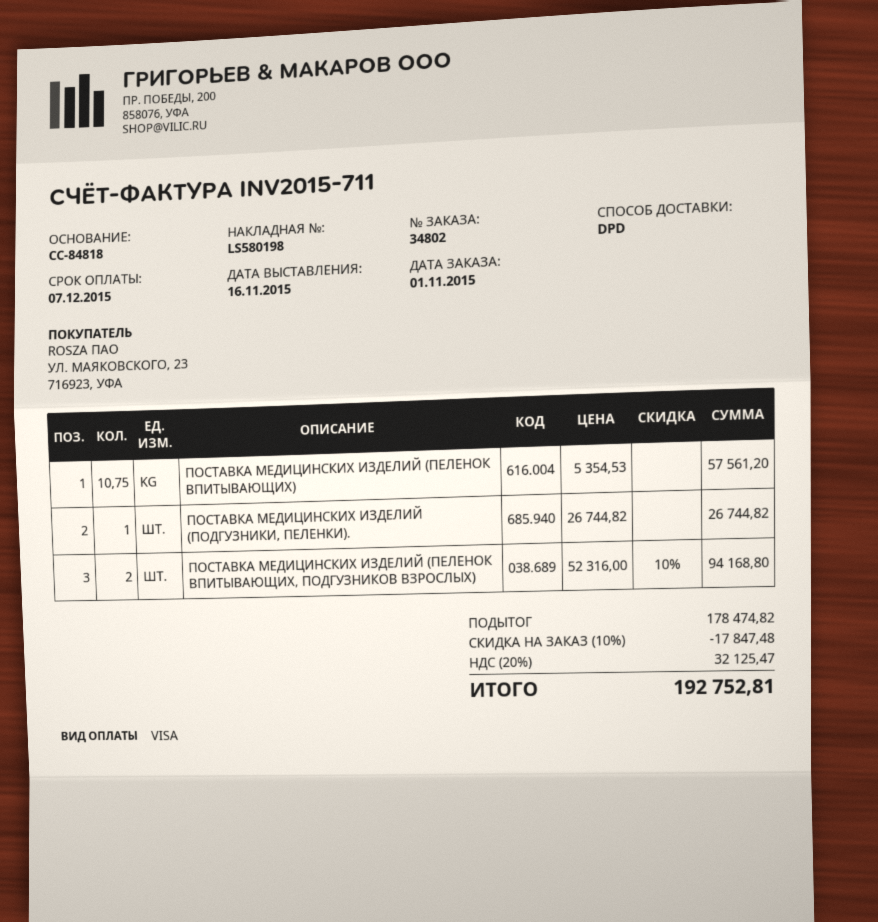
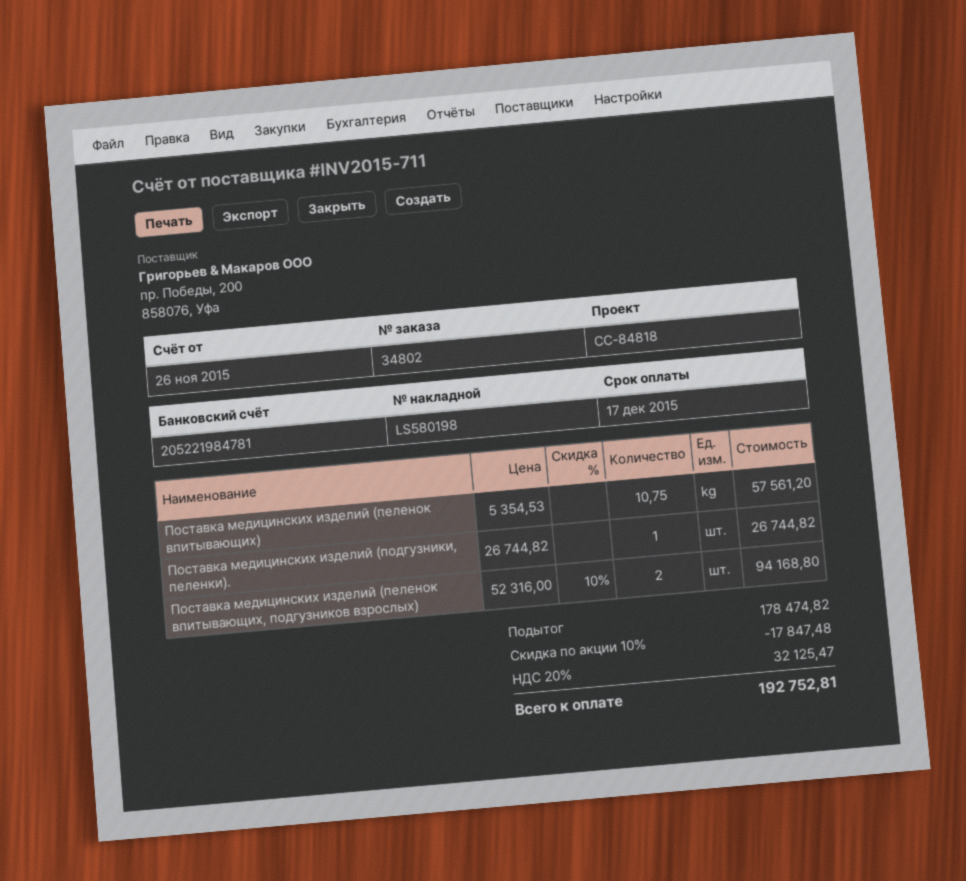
invoice date: 2015-11-16 -> 2015-11-26
due date: 2015-12-07 -> 2015-12-17

